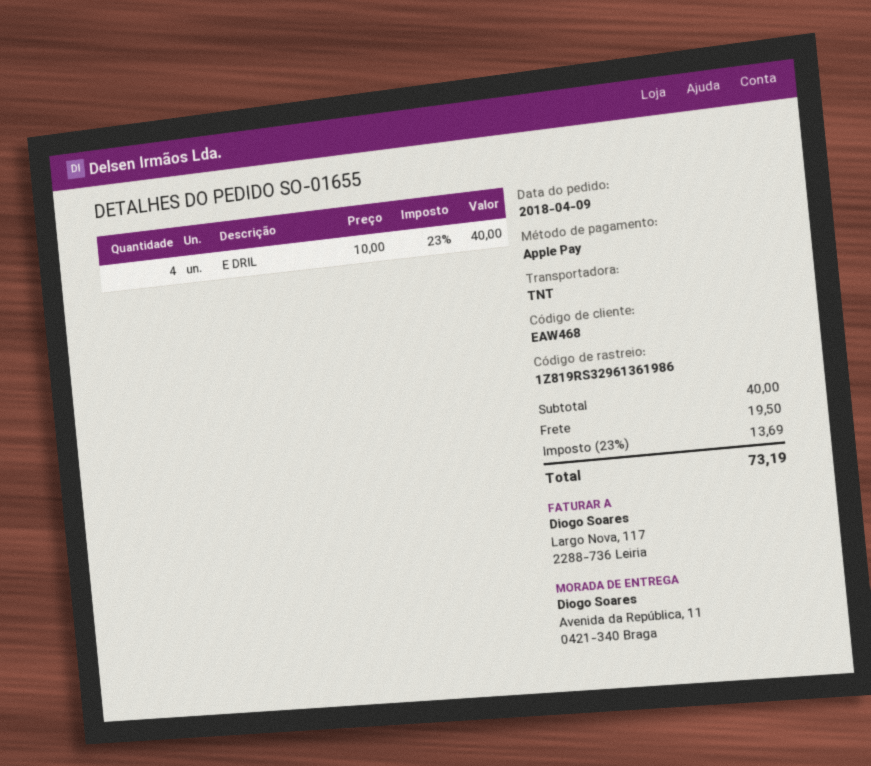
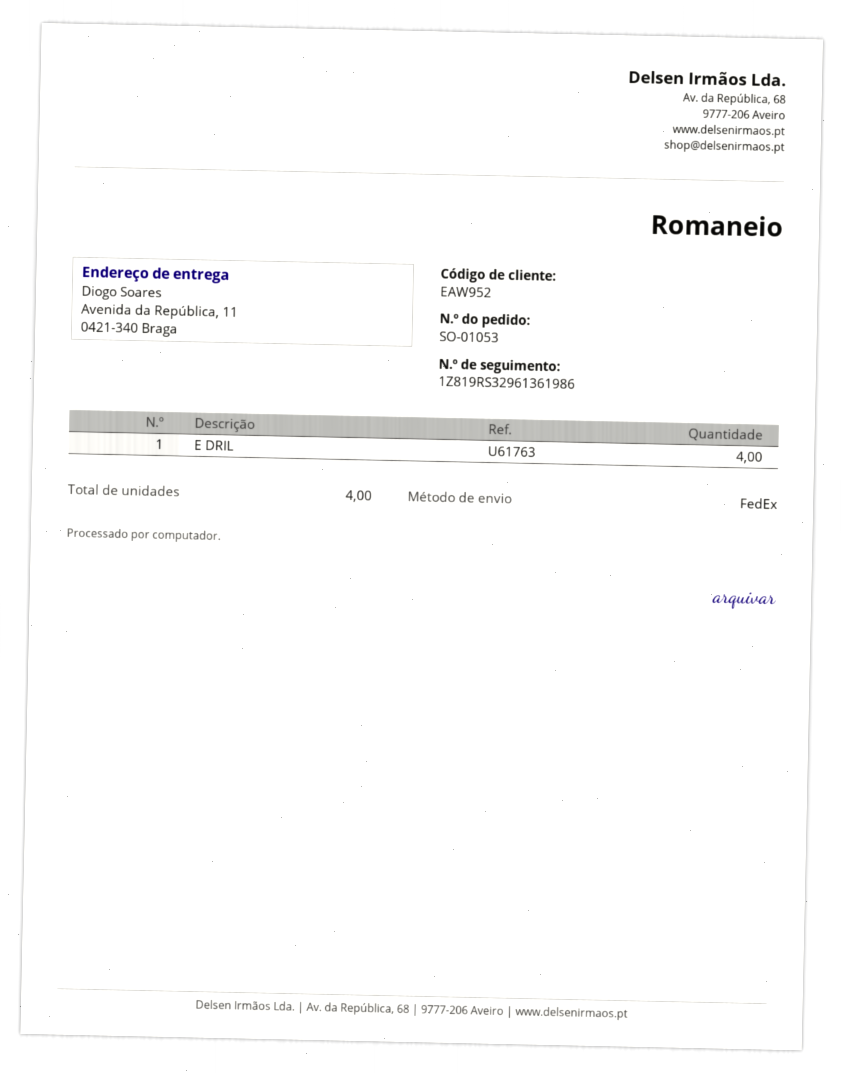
order number: SO-01655 -> SO-01053
customer number: EAW468 -> EAW952
shipping method: TNT -> FedEx

